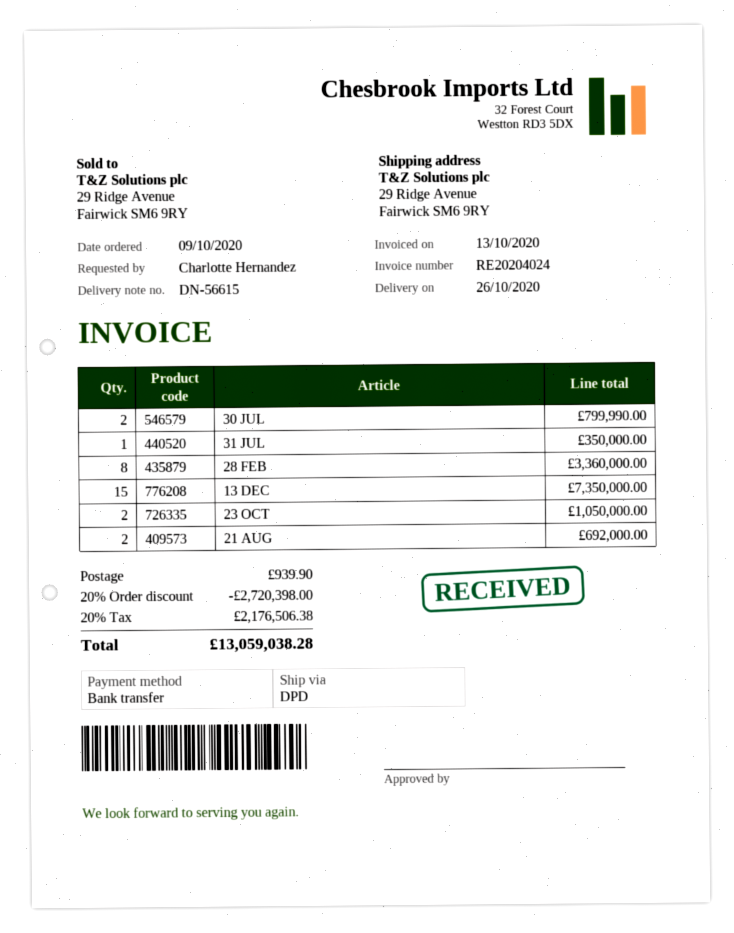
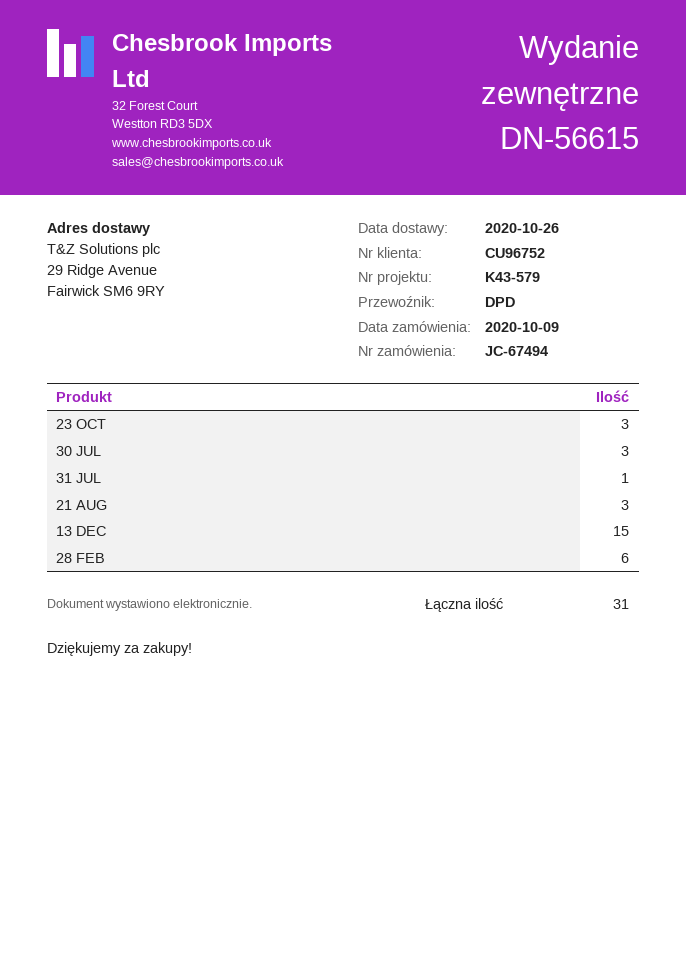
30 JUL: 2 -> 3
28 FEB: 8 -> 6
23 OCT: 2 -> 3
21 AUG: 2 -> 3

